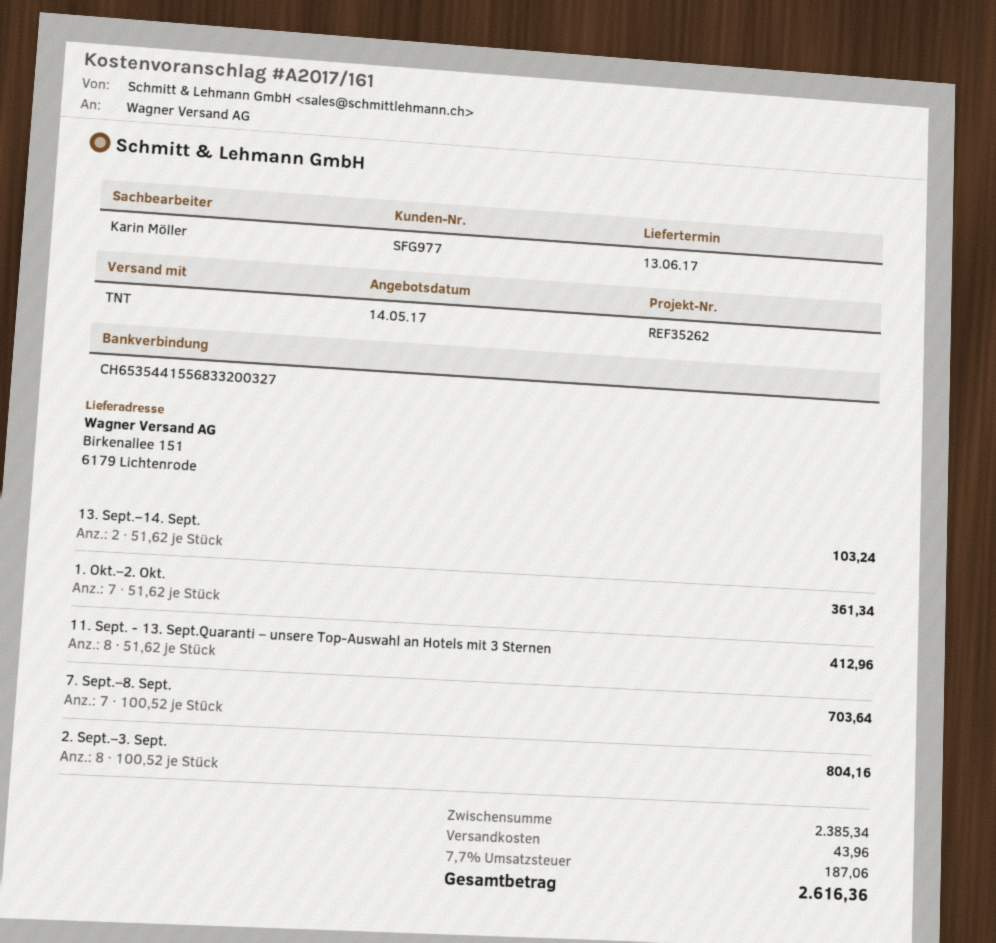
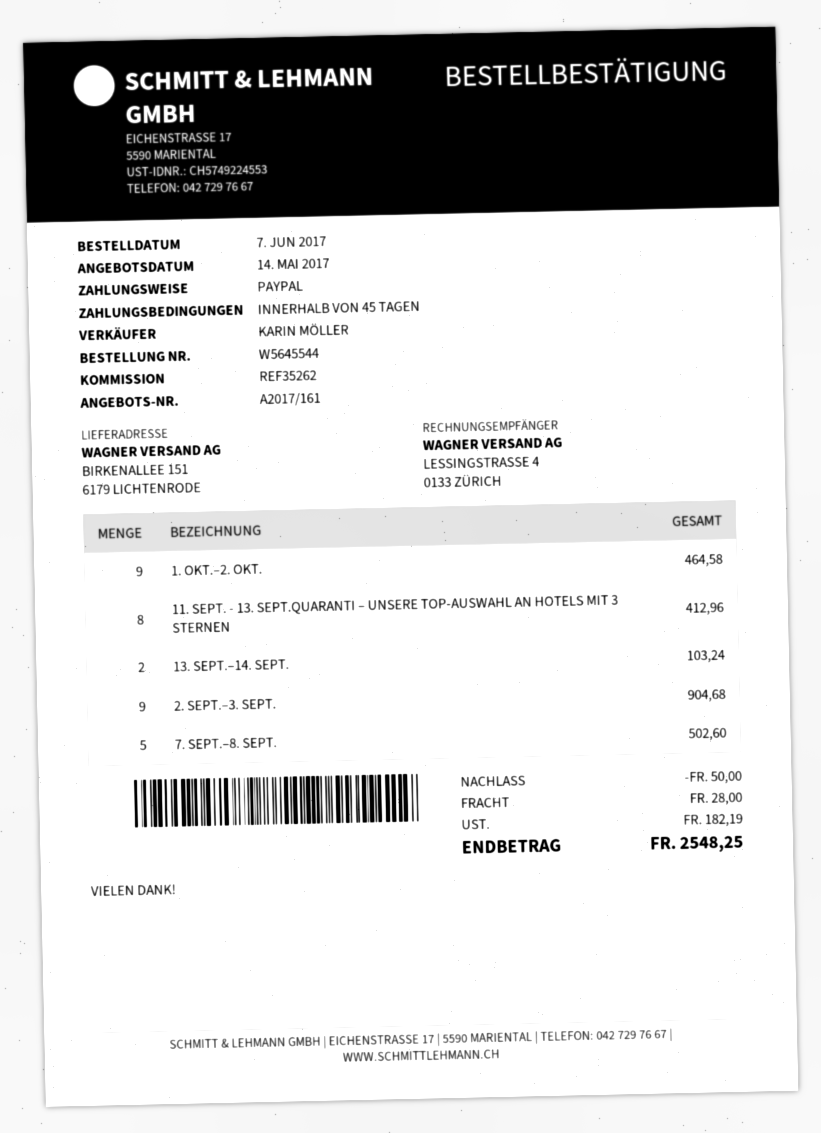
1. Okt.–2. Okt.: 7 for 361.34 -> 9 for 464.58
7. Sept.–8. Sept.: 7 for 703.64 -> 5 for 502.60
2. Sept.–3. Sept.: 8 for 804.16 -> 9 for 904.68
discount: none -> 50.00
shipping: 43.96 -> 28.00
tax: 187.06 -> 182.19
total: 2616.36 -> 2548.25

